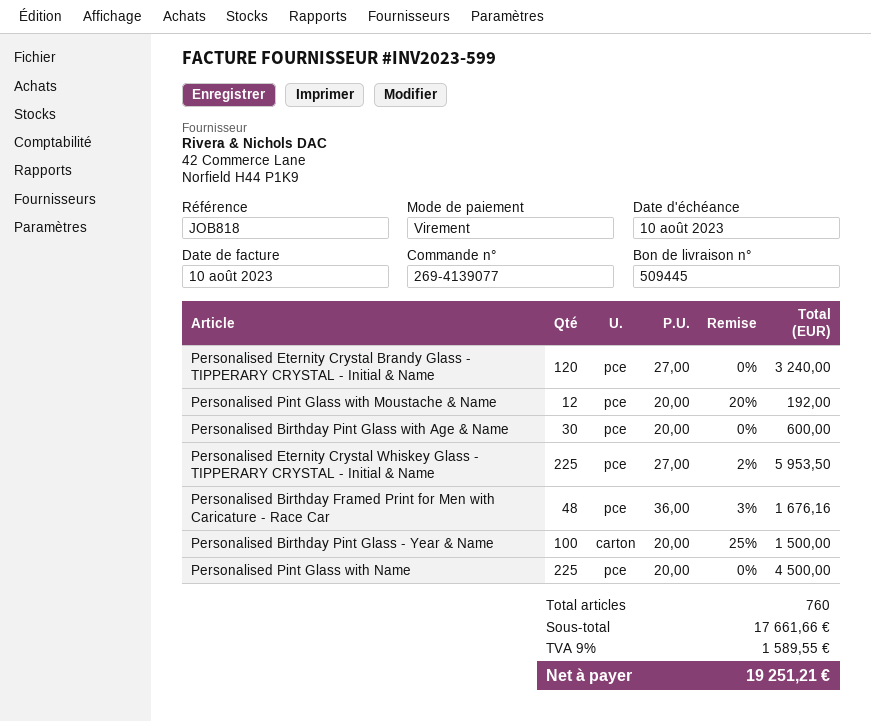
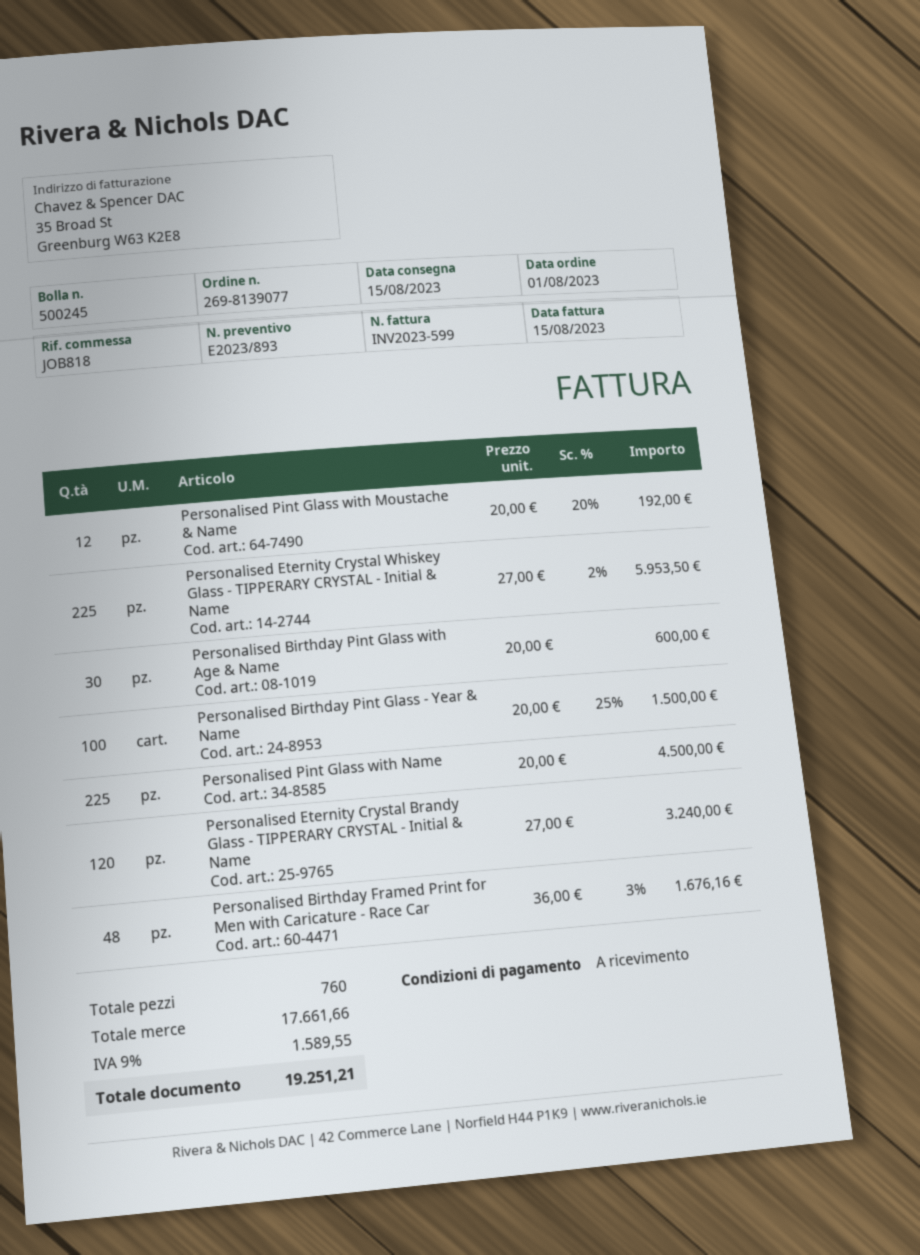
order number: 269-4139077 -> 269-8139077
delivery note number: 509445 -> 500245
invoice date: 2023-08-10 -> 2023-08-15

